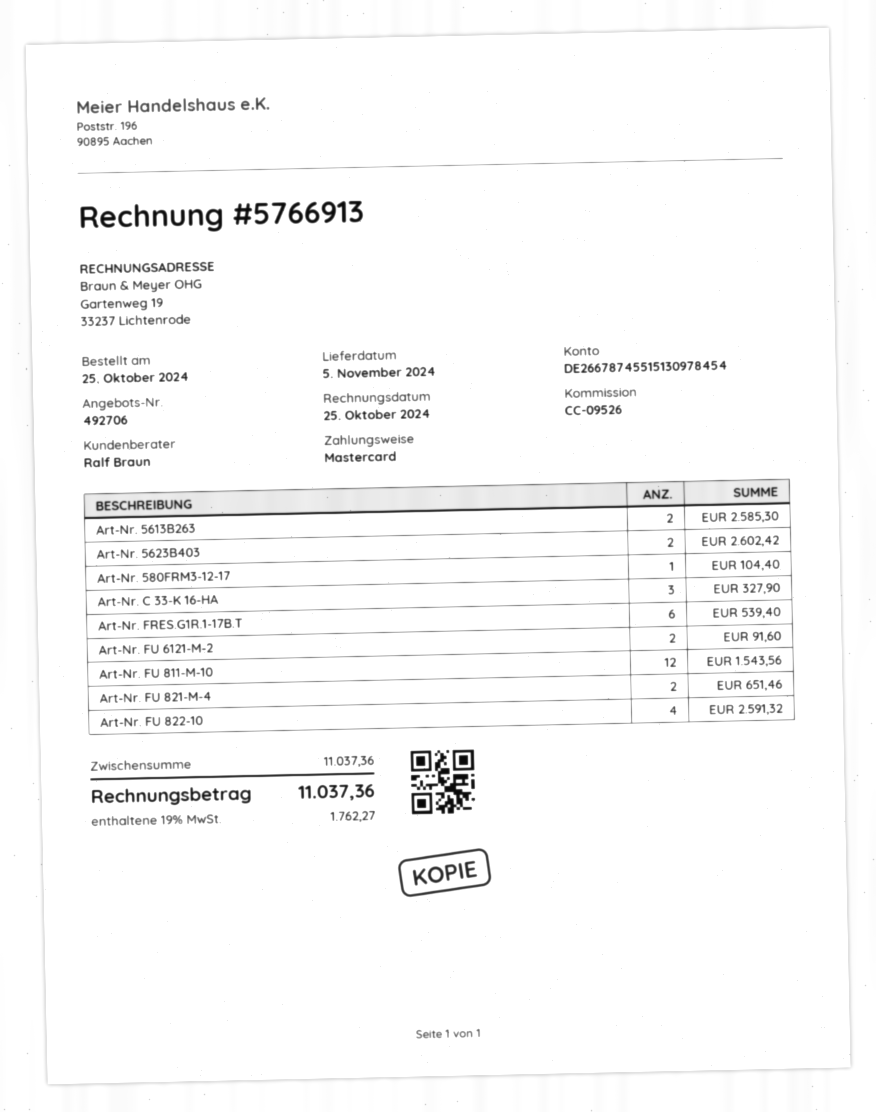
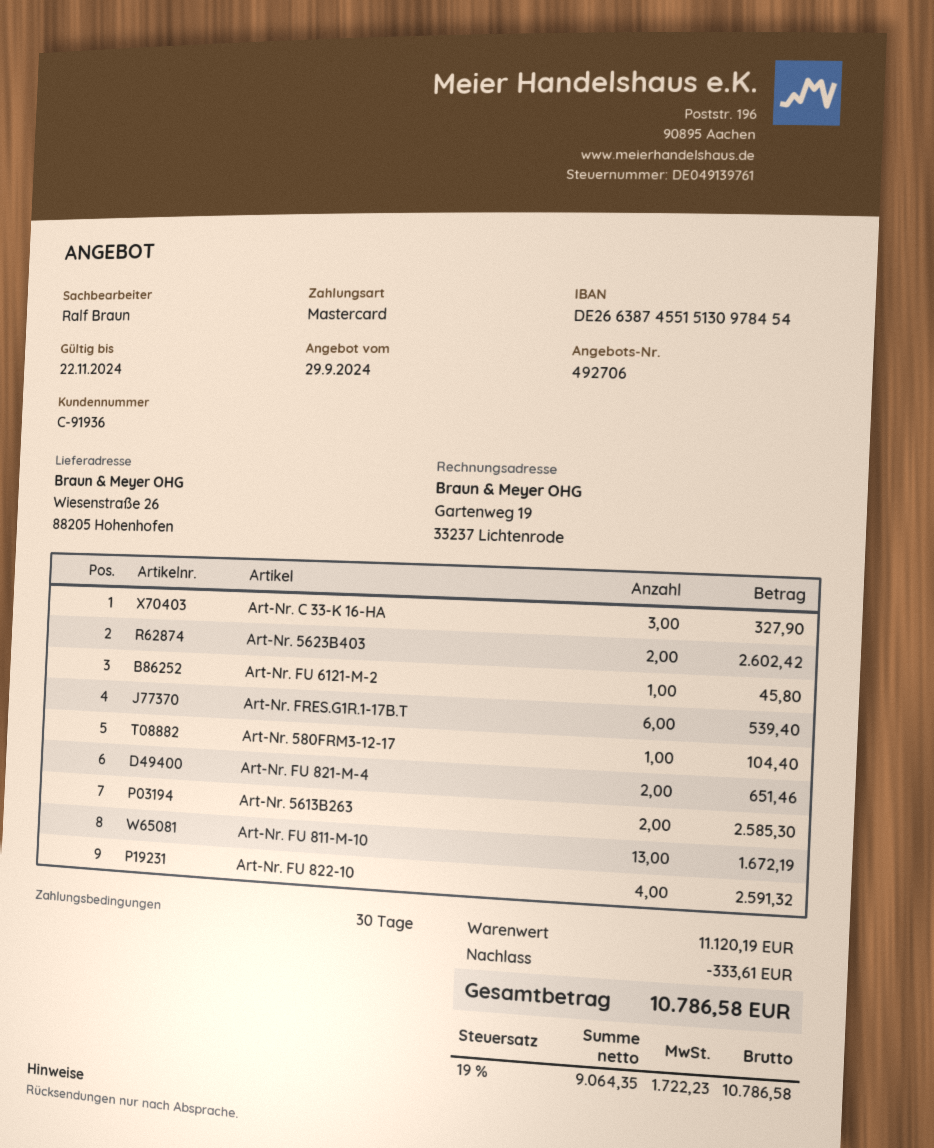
bank account: DE26678745515130978454 -> DE26638745515130978454
Art-Nr. FU 6121-M-2: 2 for 91.60 -> 1 for 45.80
Art-Nr. FU 811-M-10: 12 for 1543.56 -> 13 for 1672.19
subtotal: 11037.36 -> 11120.19
discount: none -> 333.61
tax: 19% = 1762.27 -> 19% = 1722.23
total: 11037.36 -> 10786.58

